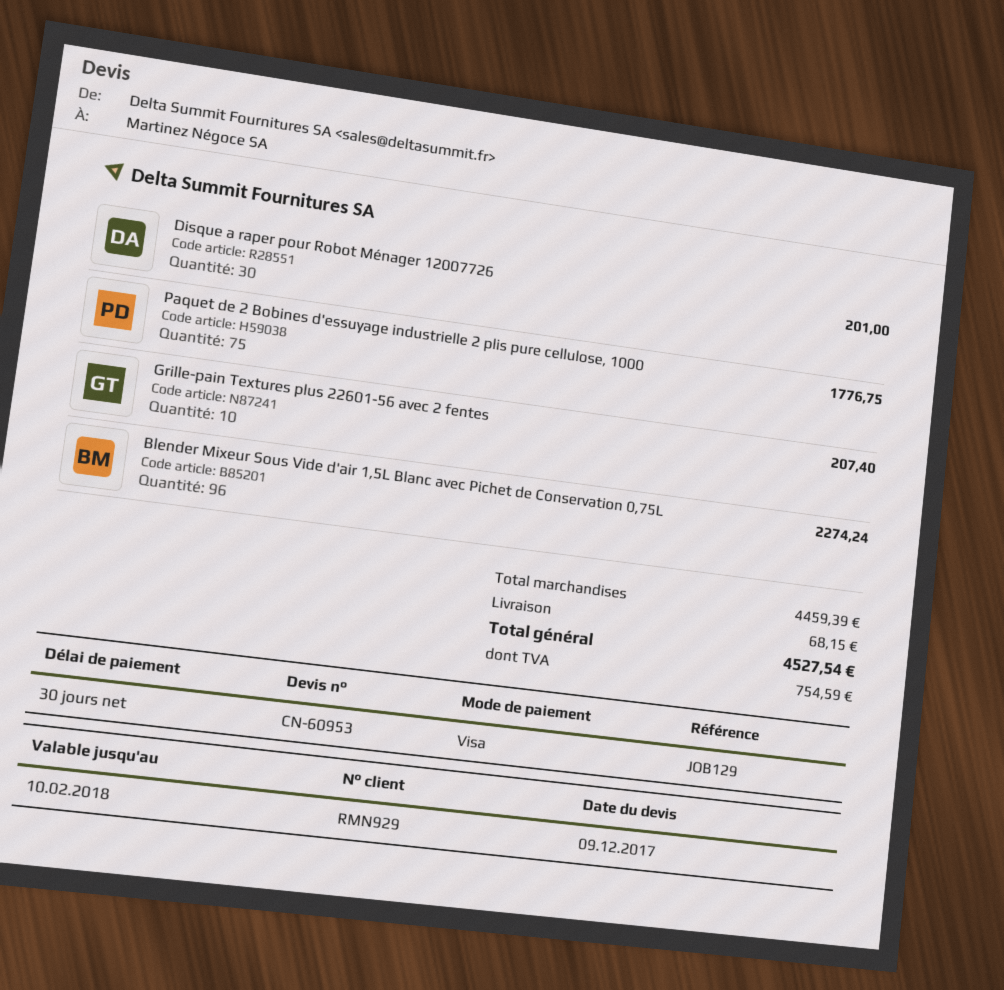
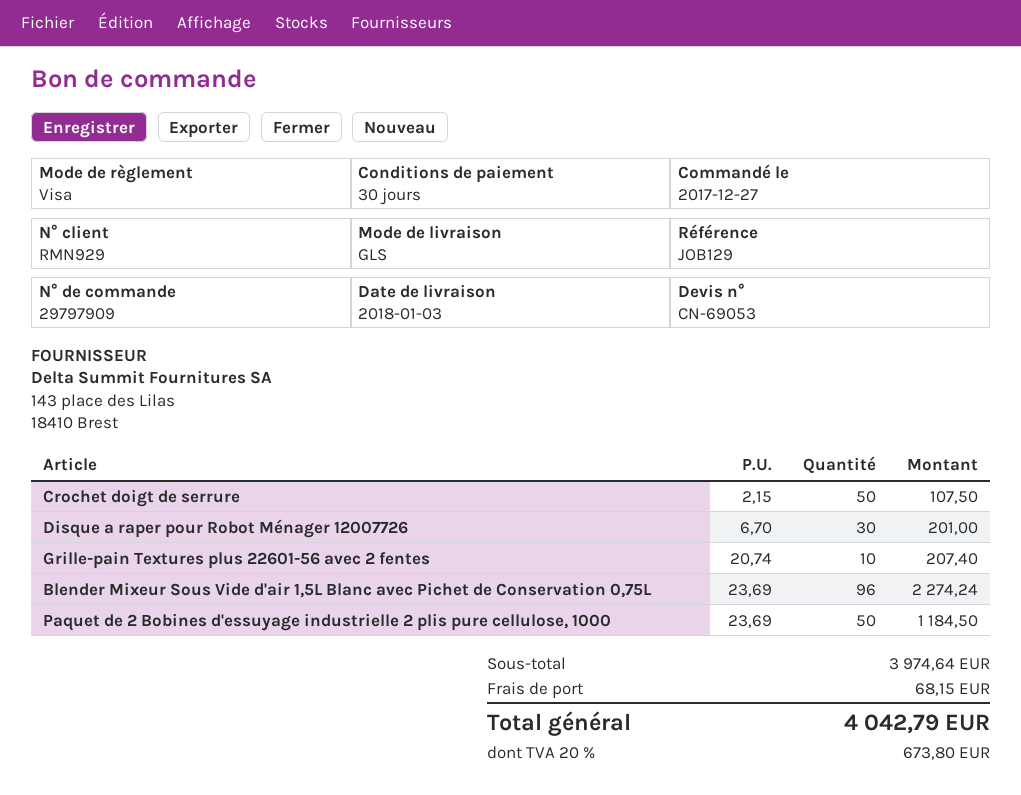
quote number: CN-60953 -> CN-69053
Paquet de 2 Bobines d'essuyage industrielle 2 plis pure cellulose, 1000: 75 for 1776.75 -> 50 for 1184.50
Crochet doigt de serrure: none -> 50 for 107.50
subtotal: 4459.39 -> 3974.64
tax: 754.59 -> 673.80
total: 4527.54 -> 4042.79

